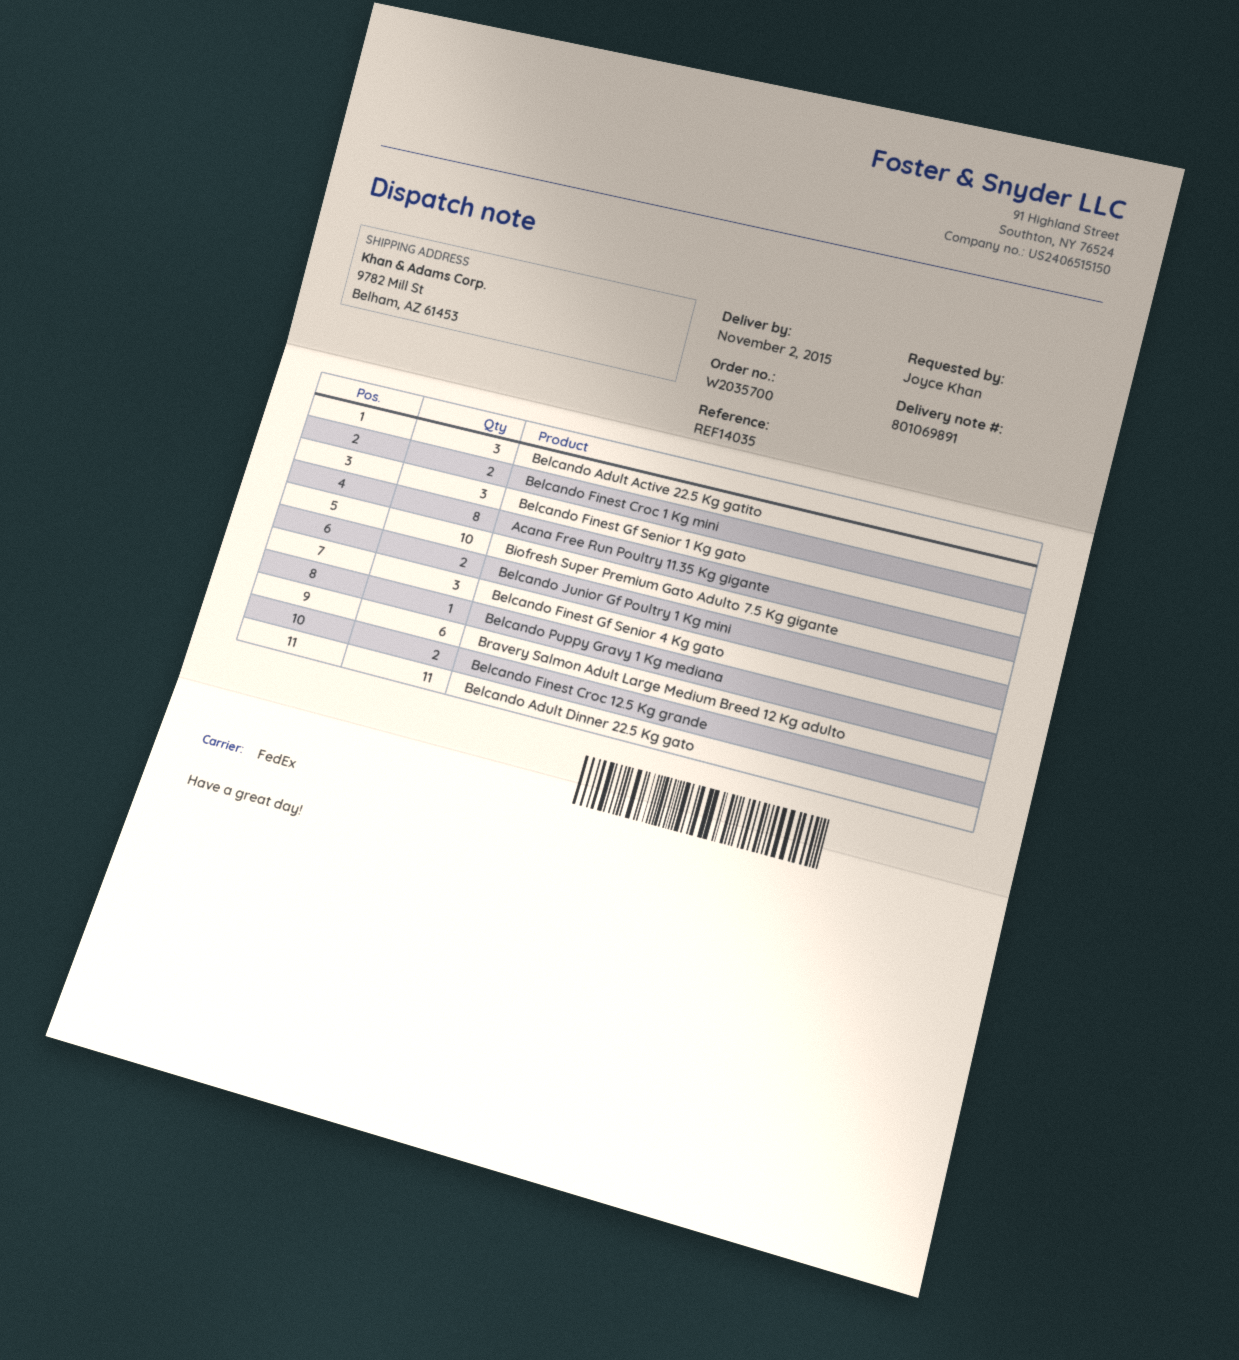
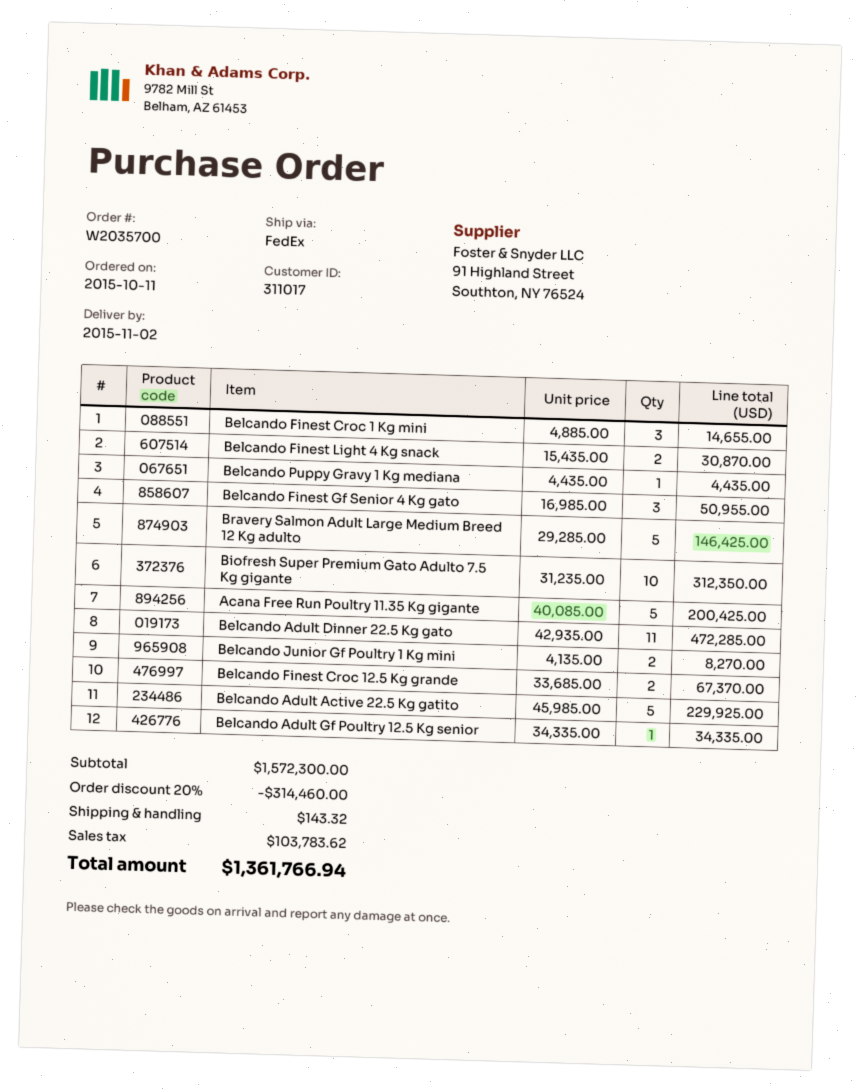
Belcando Adult Active 22.5 Kg gatito: 3 -> 5
Belcando Finest Croc 1 Kg mini: 2 -> 3
Belcando Finest Gf Senior 1 Kg gato: 3 -> none
Acana Free Run Poultry 11.35 Kg gigante: 8 -> 5
Bravery Salmon Adult Large Medium Breed 12 Kg adulto: 6 -> 5
Belcando Finest Light 4 Kg snack: none -> 2
Belcando Adult Gf Poultry 12.5 Kg senior: none -> 1

